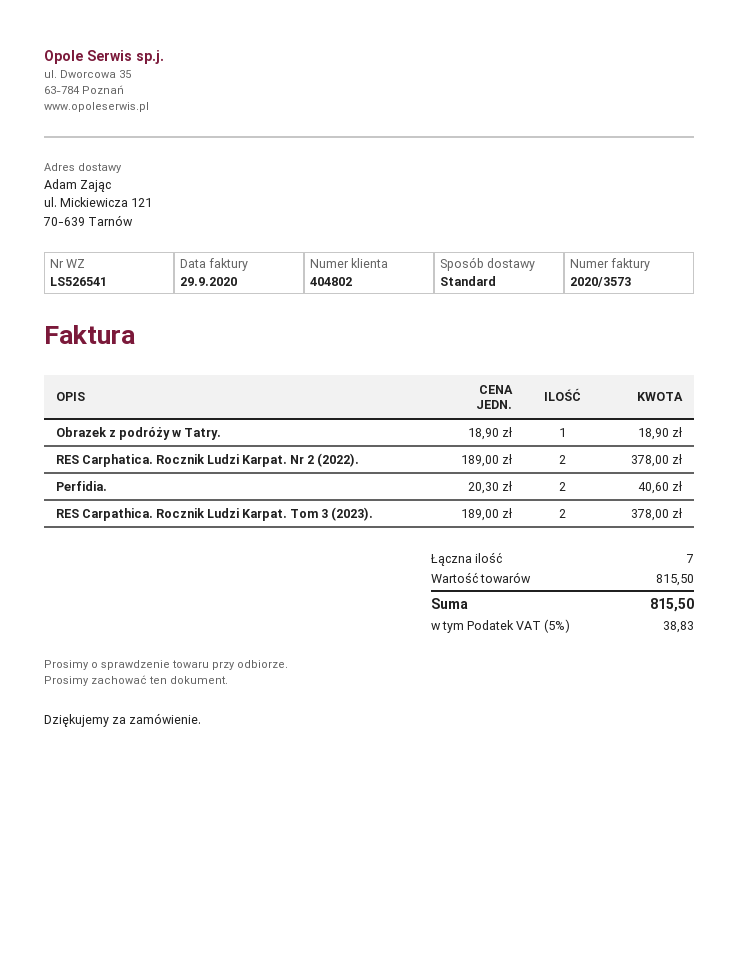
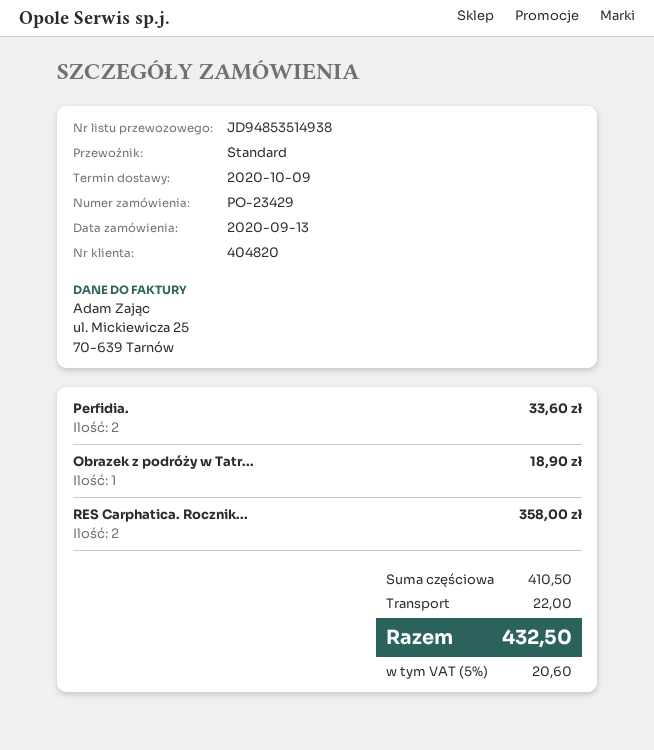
customer number: 404802 -> 404820
RES Carphatica. Rocznik Ludzi Karpat. Nr 2 (2022).: 2 for 378.00 -> 2 for 358.00
Perfidia.: 2 for 40.60 -> 2 for 33.60
RES Carpathica. Rocznik Ludzi Karpat. Tom 3 (2023).: 2 for 378.00 -> none
subtotal: 815.50 -> 410.50
shipping: none -> 22.00
tax: 5% = 38.83 -> 5% = 20.60
total: 815.50 -> 432.50

